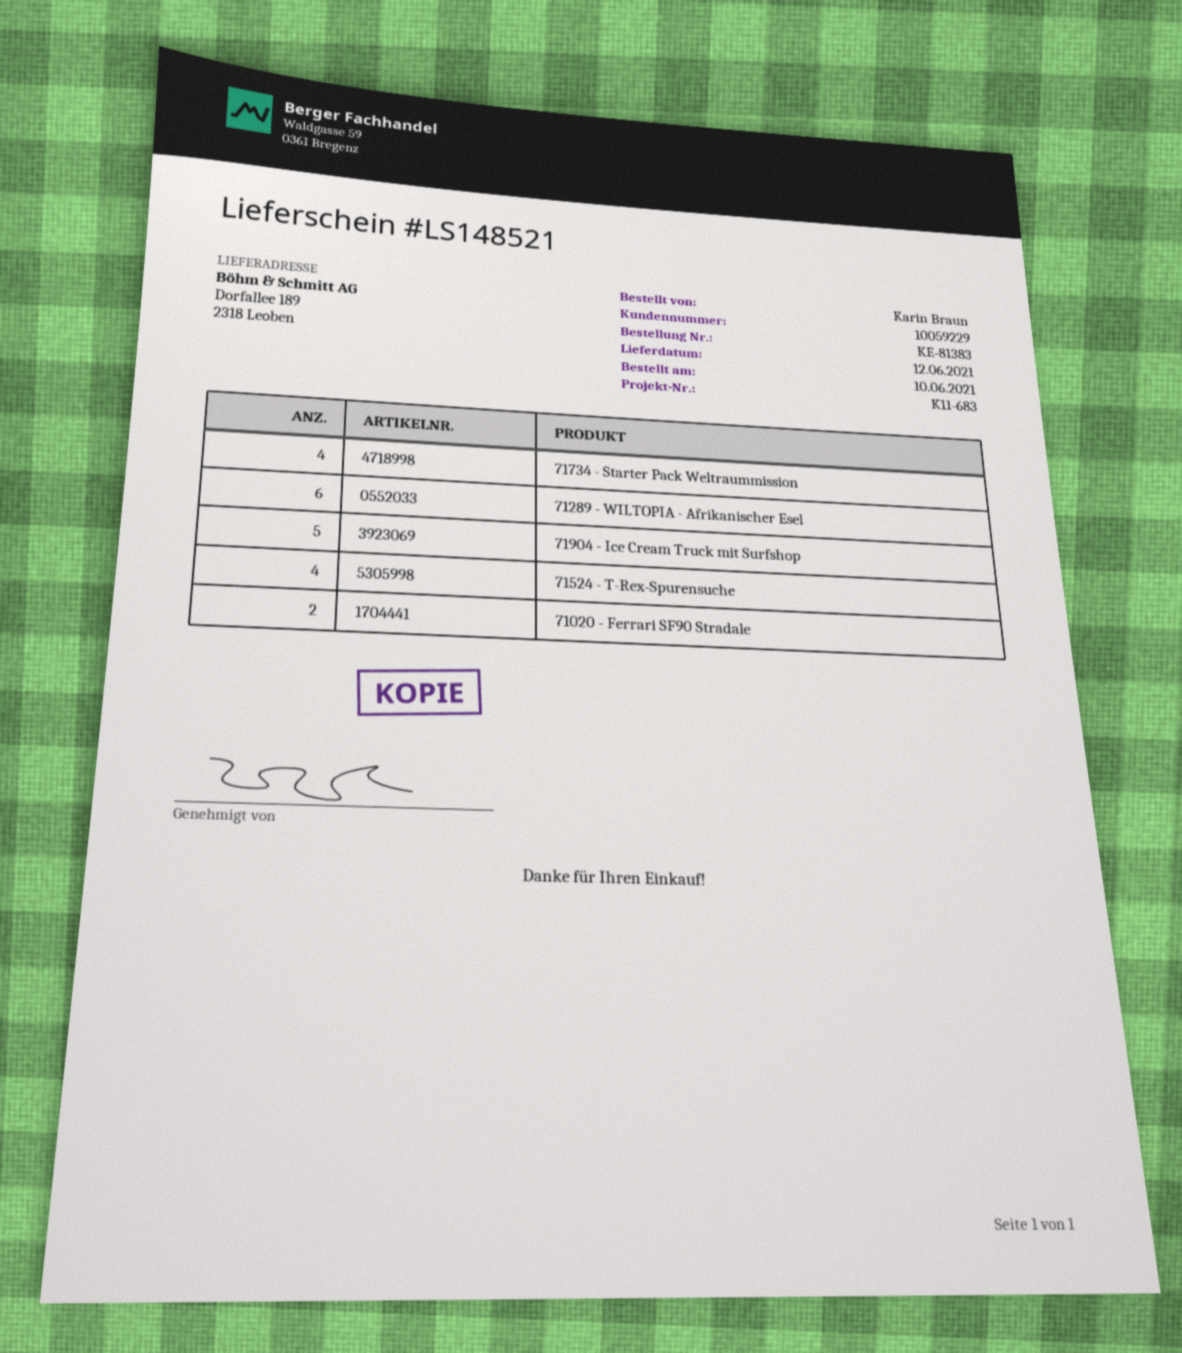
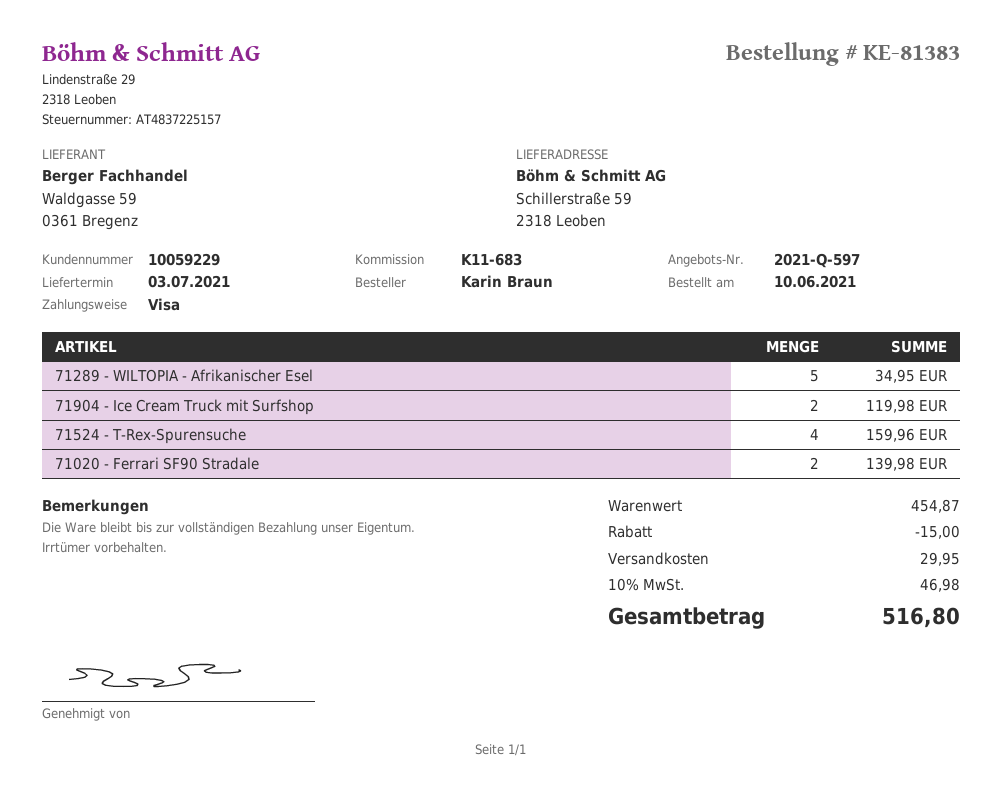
delivery date: 2021-06-12 -> 2021-07-03
ship to: Dorfallee 189, 2318 Leoben -> Schillerstraße 59, 2318 Leoben
71734 - Starter Pack Weltraummission: 4 -> none
71289 - WILTOPIA - Afrikanischer Esel: 6 -> 5
71904 - Ice Cream Truck mit Surfshop: 5 -> 2

